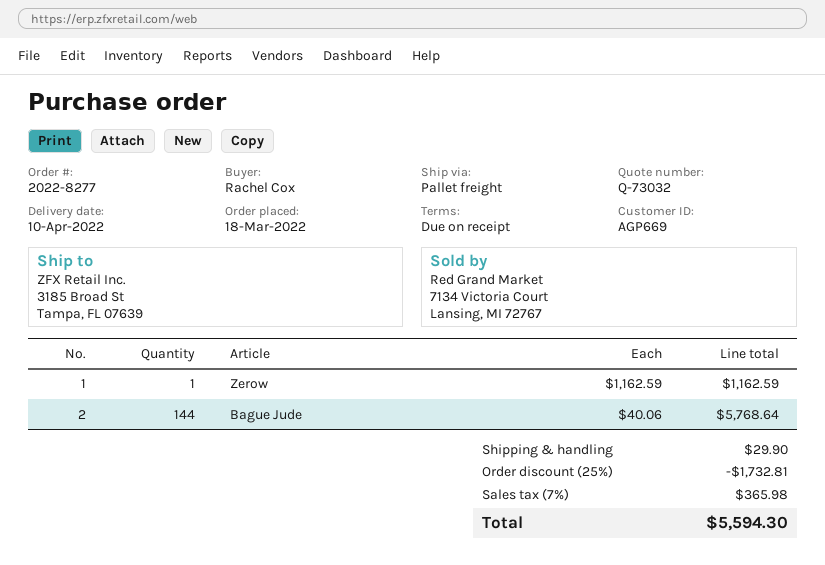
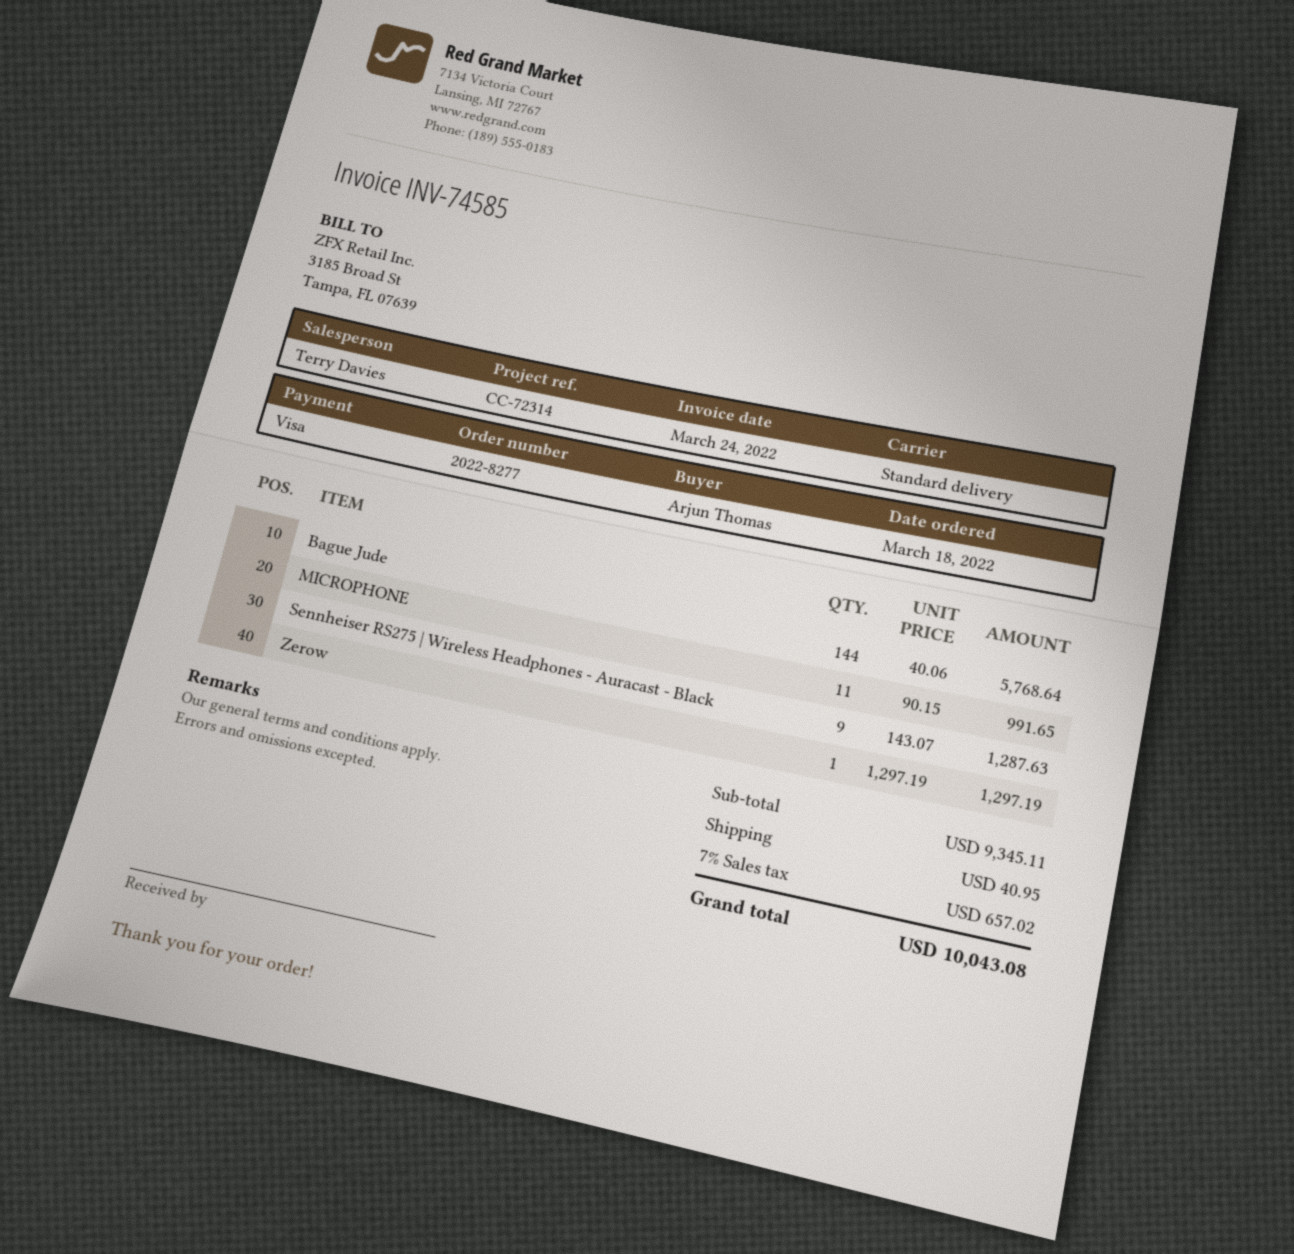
ordered by: Rachel Cox -> Arjun Thomas
shipping method: pallet freight -> standard
Zerow: 1 x 1162.59 = 1162.59 -> 1 x 1297.19 = 1297.19
MICROPHONE: none -> 11 x 90.15 = 991.65
Sennheiser RS275 | Wireless Headphones - Auracast - Black: none -> 9 x 143.07 = 1287.63
discount: 25% = 1732.81 -> none
shipping: 29.90 -> 40.95
tax: 7% = 365.98 -> 7% = 657.02
total: 5594.30 -> 10043.08

